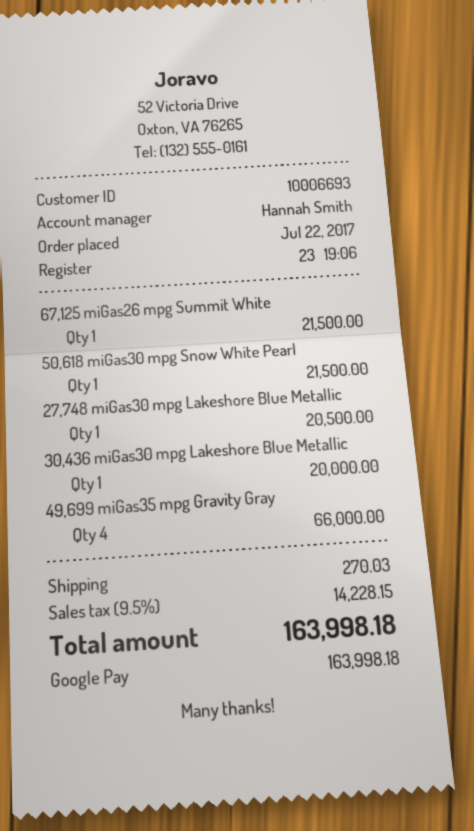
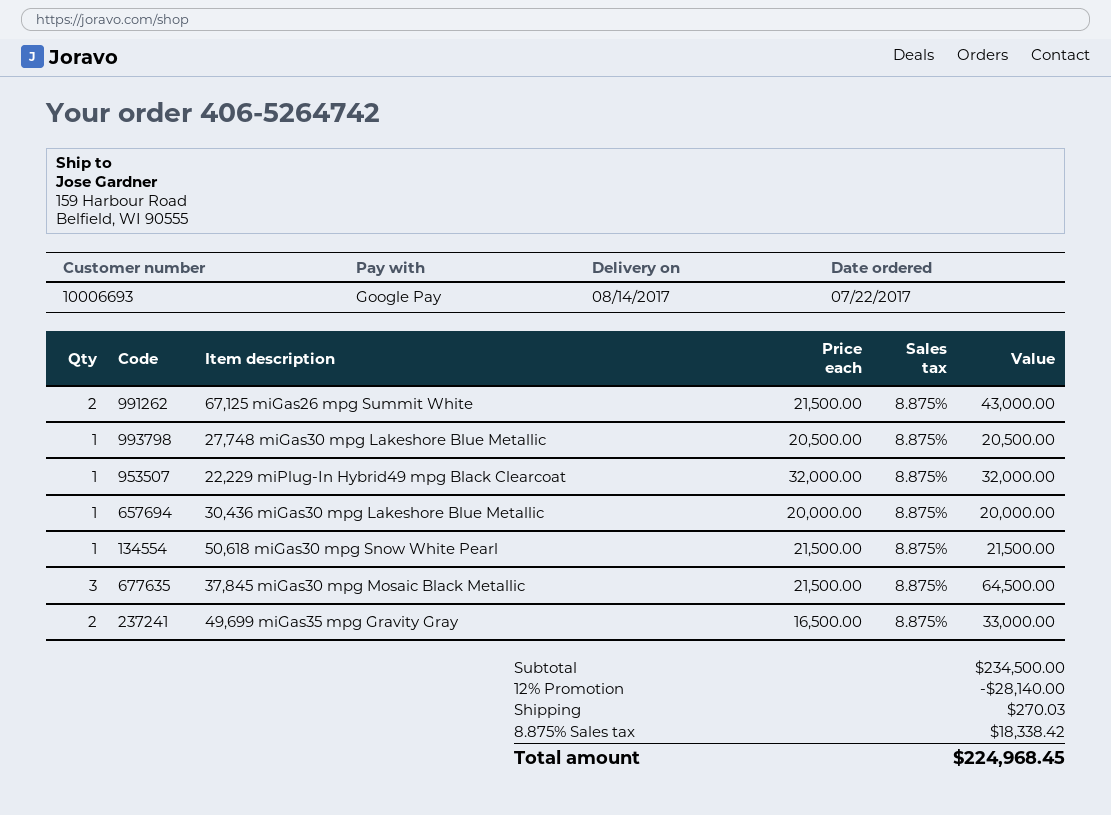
67,125 miGas26 mpg Summit White: 1 for 21500.00 -> 2 for 43000.00
49,699 miGas35 mpg Gravity Gray: 4 for 66000.00 -> 2 for 33000.00
22,229 miPlug-In Hybrid49 mpg Black Clearcoat: none -> 1 for 32000.00
37,845 miGas30 mpg Mosaic Black Metallic: none -> 3 for 64500.00
discount: none -> 12% = 28140.00
tax: 9.5% = 14228.15 -> 8.875% = 18338.42
total: 163998.18 -> 224968.45

